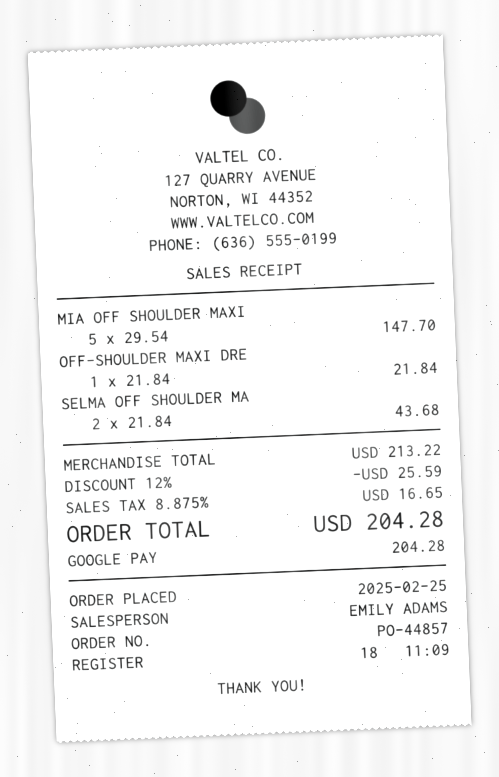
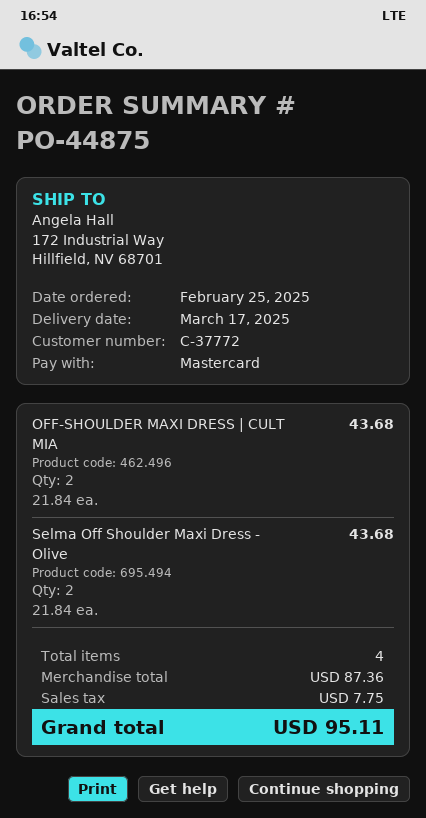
order number: PO-44857 -> PO-44875
payment method: Google Pay -> Mastercard
MIA OFF SHOULDER MAXI: 5 x 29.54 = 147.70 -> none
OFF-SHOULDER MAXI DRE: 1 x 21.84 = 21.84 -> 2 x 21.84 = 43.68
subtotal: 213.22 -> 87.36
discount: 12% = 25.59 -> none
tax: 16.65 -> 7.75
total: 204.28 -> 95.11

